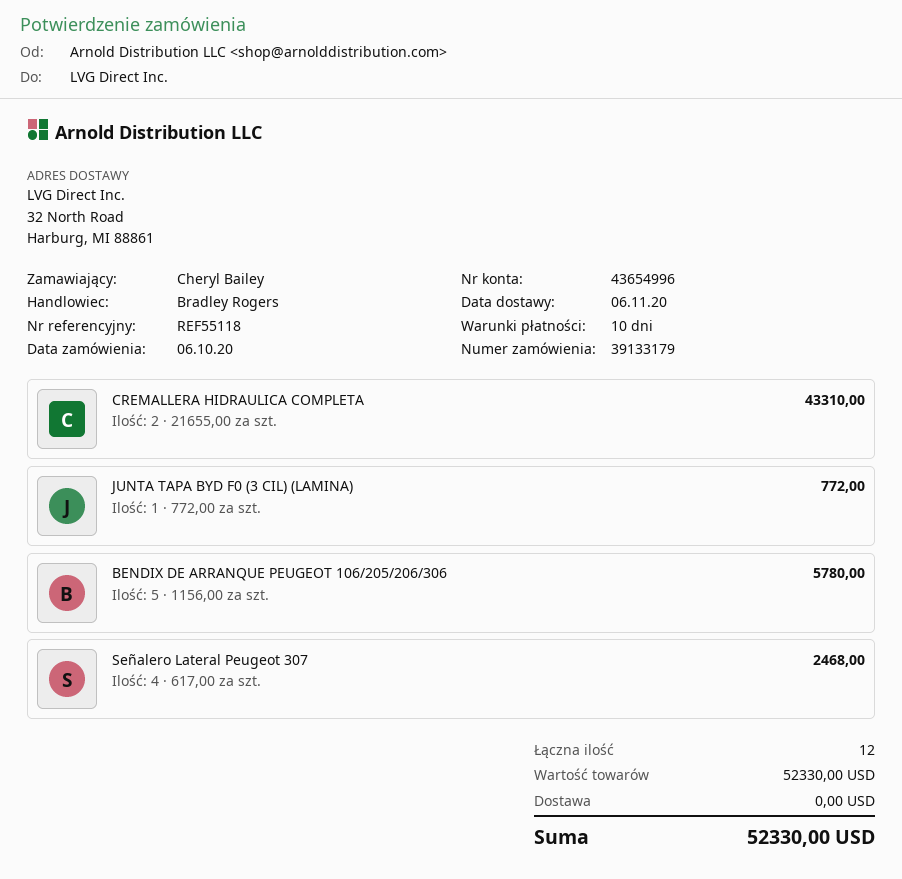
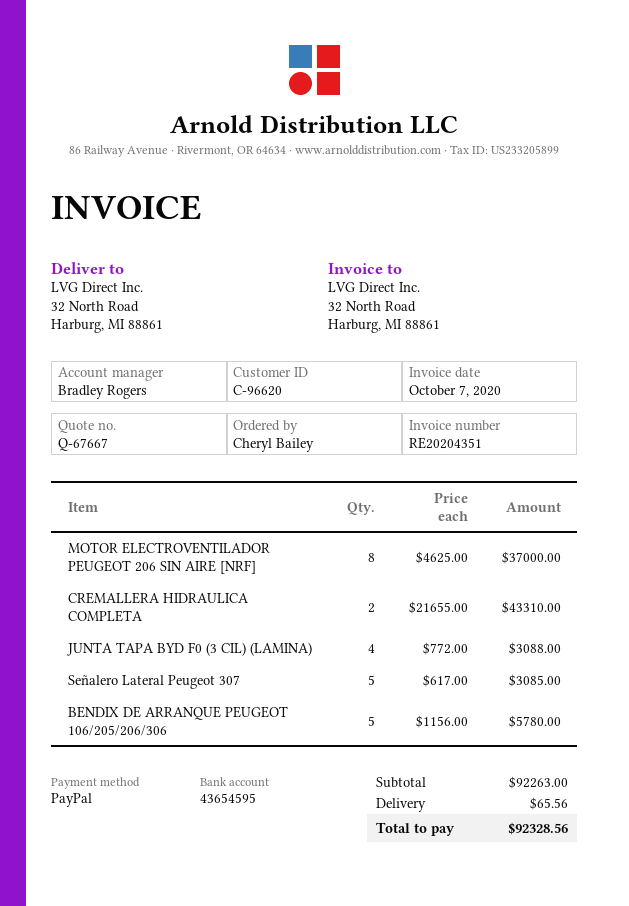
bank account: 43654996 -> 43654595
JUNTA TAPA BYD F0 (3 CIL) (LAMINA): 1 x 772.00 = 772.00 -> 4 x 772.00 = 3088.00
Señalero Lateral Peugeot 307: 4 x 617.00 = 2468.00 -> 5 x 617.00 = 3085.00
MOTOR ELECTROVENTILADOR PEUGEOT 206 SIN AIRE [NRF]: none -> 8 x 4625.00 = 37000.00
subtotal: 52330.00 -> 92263.00
shipping: 0.00 -> 65.56
total: 52330.00 -> 92328.56

